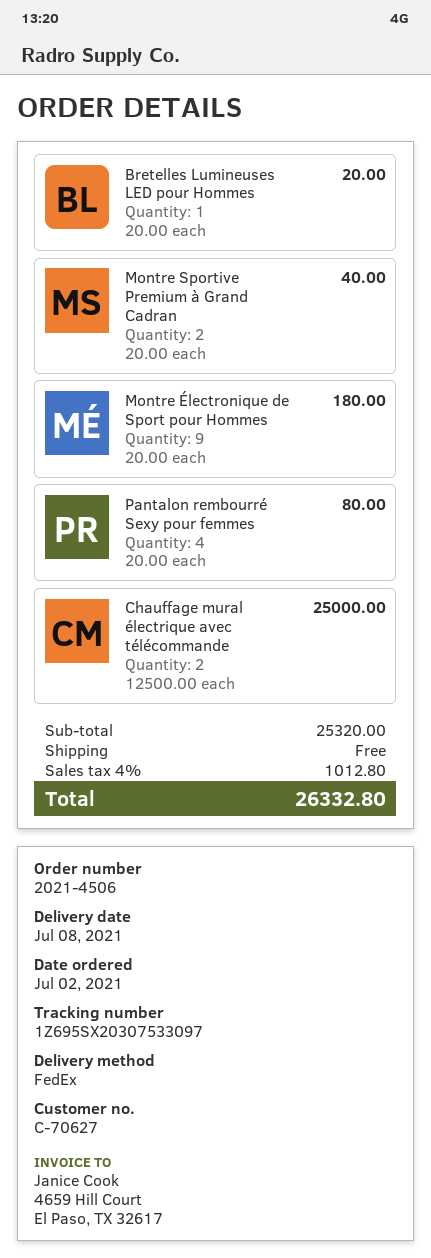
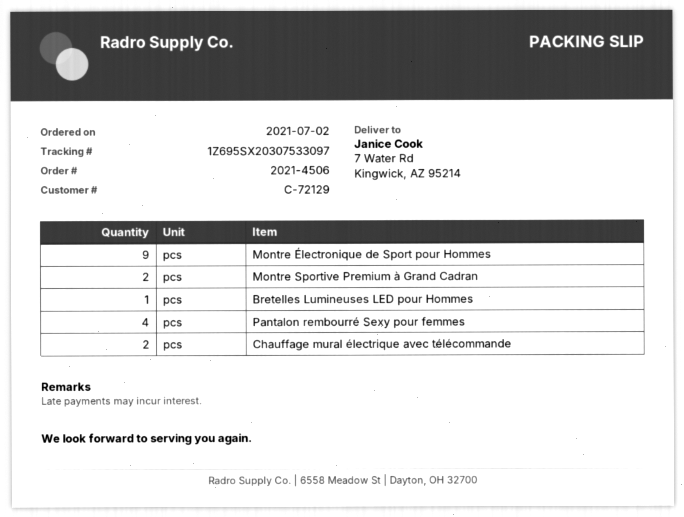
customer number: C-70627 -> C-72129

